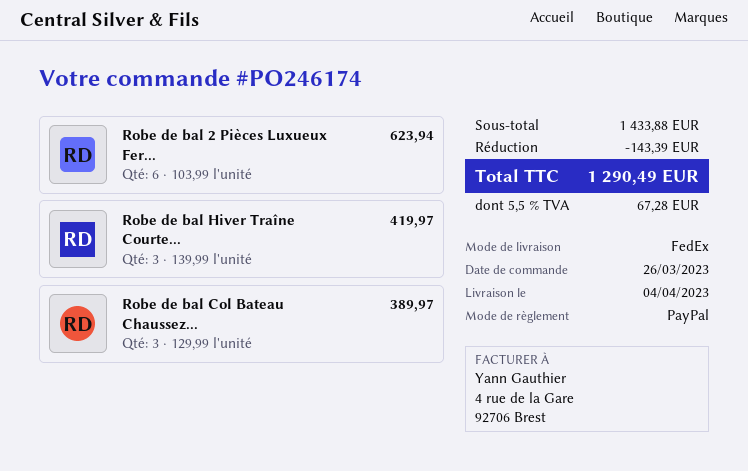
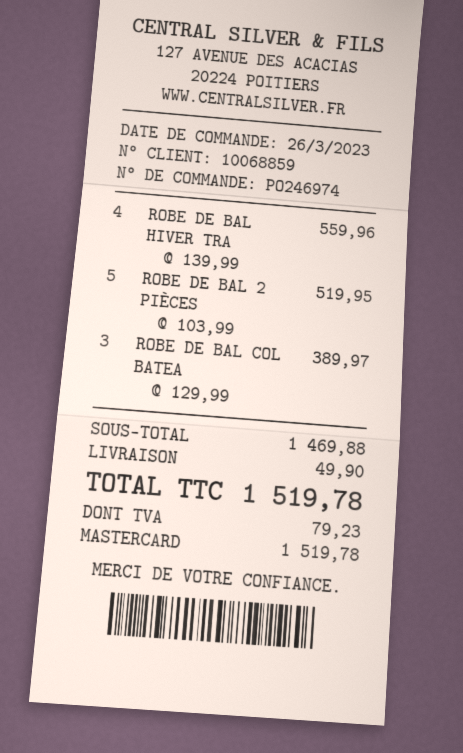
order number: PO246174 -> PO246974
payment method: PayPal -> Mastercard
Robe de bal 2 Pièces Luxueux Fer...: 6 x 103.99 = 623.94 -> 5 x 103.99 = 519.95
Robe de bal Hiver Traîne Courte...: 3 x 139.99 = 419.97 -> 4 x 139.99 = 559.96
subtotal: 1433.88 -> 1469.88
discount: 143.39 -> none
shipping: none -> 49.90
tax: 67.28 -> 79.23
total: 1290.49 -> 1519.78

